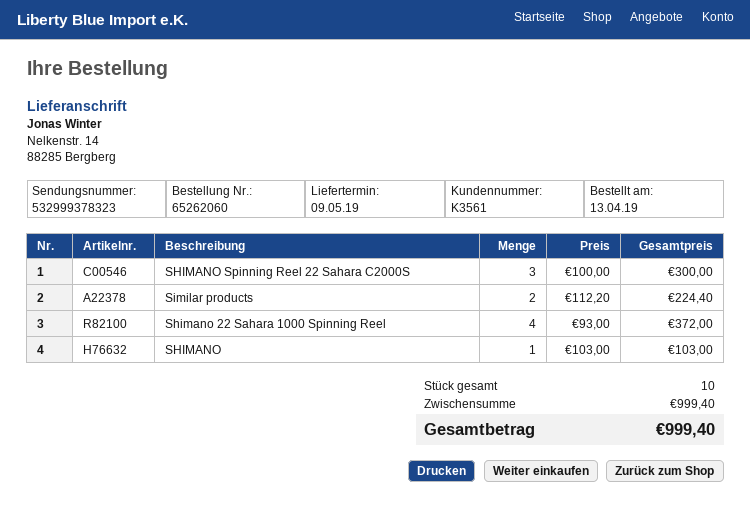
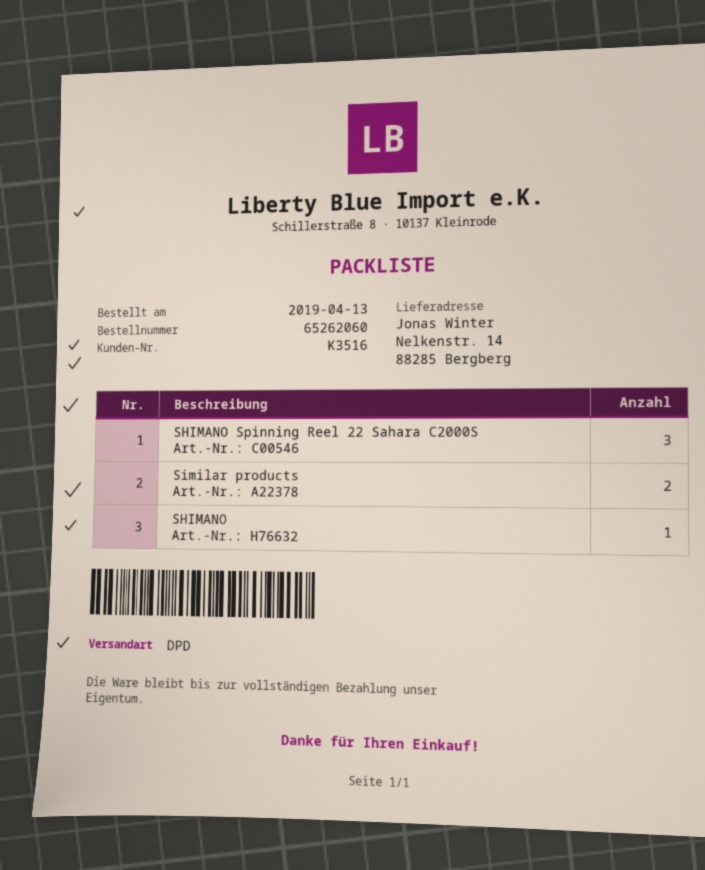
customer number: K3561 -> K3516
Shimano 22 Sahara 1000 Spinning Reel: 4 -> none

